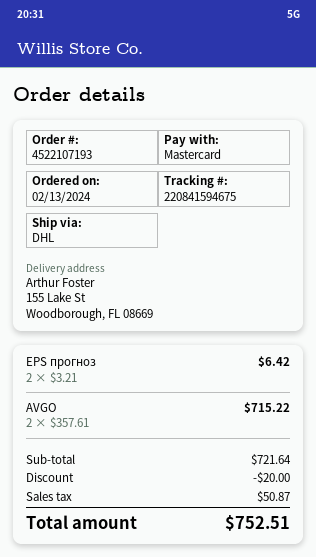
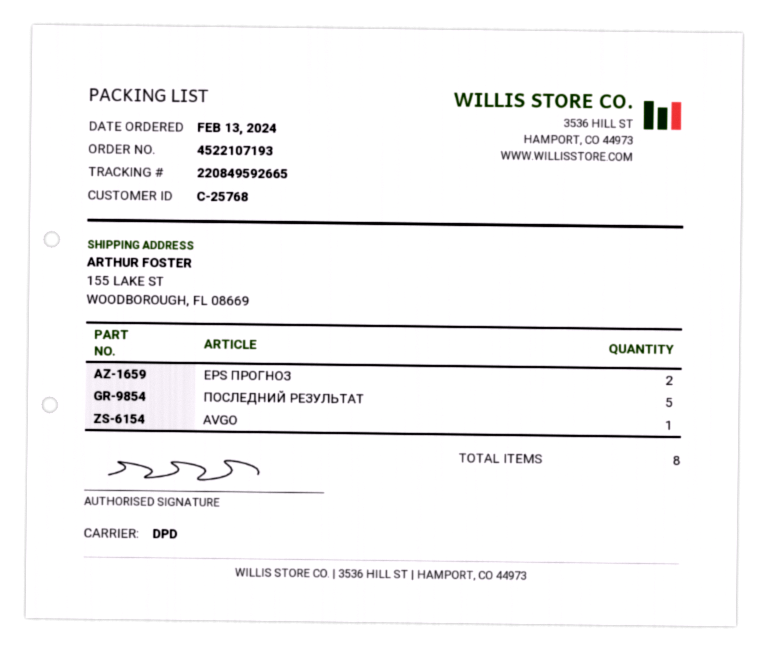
shipping method: DHL -> DPD
tracking number: 220841594675 -> 220849592665
AVGO: 2 -> 1
ПОСЛЕДНИЙ РЕЗУЛЬТАТ: none -> 5

